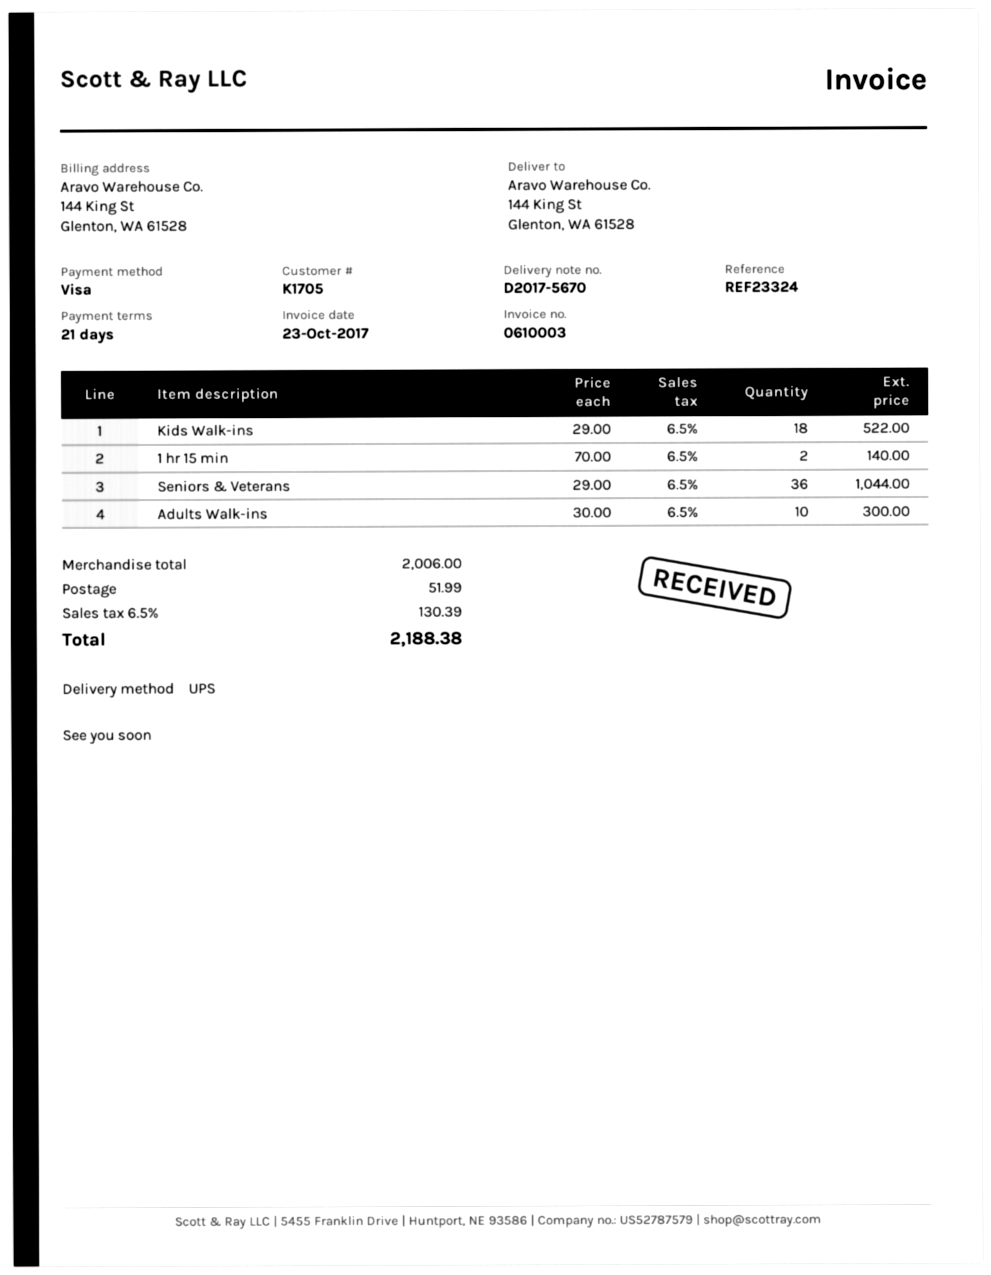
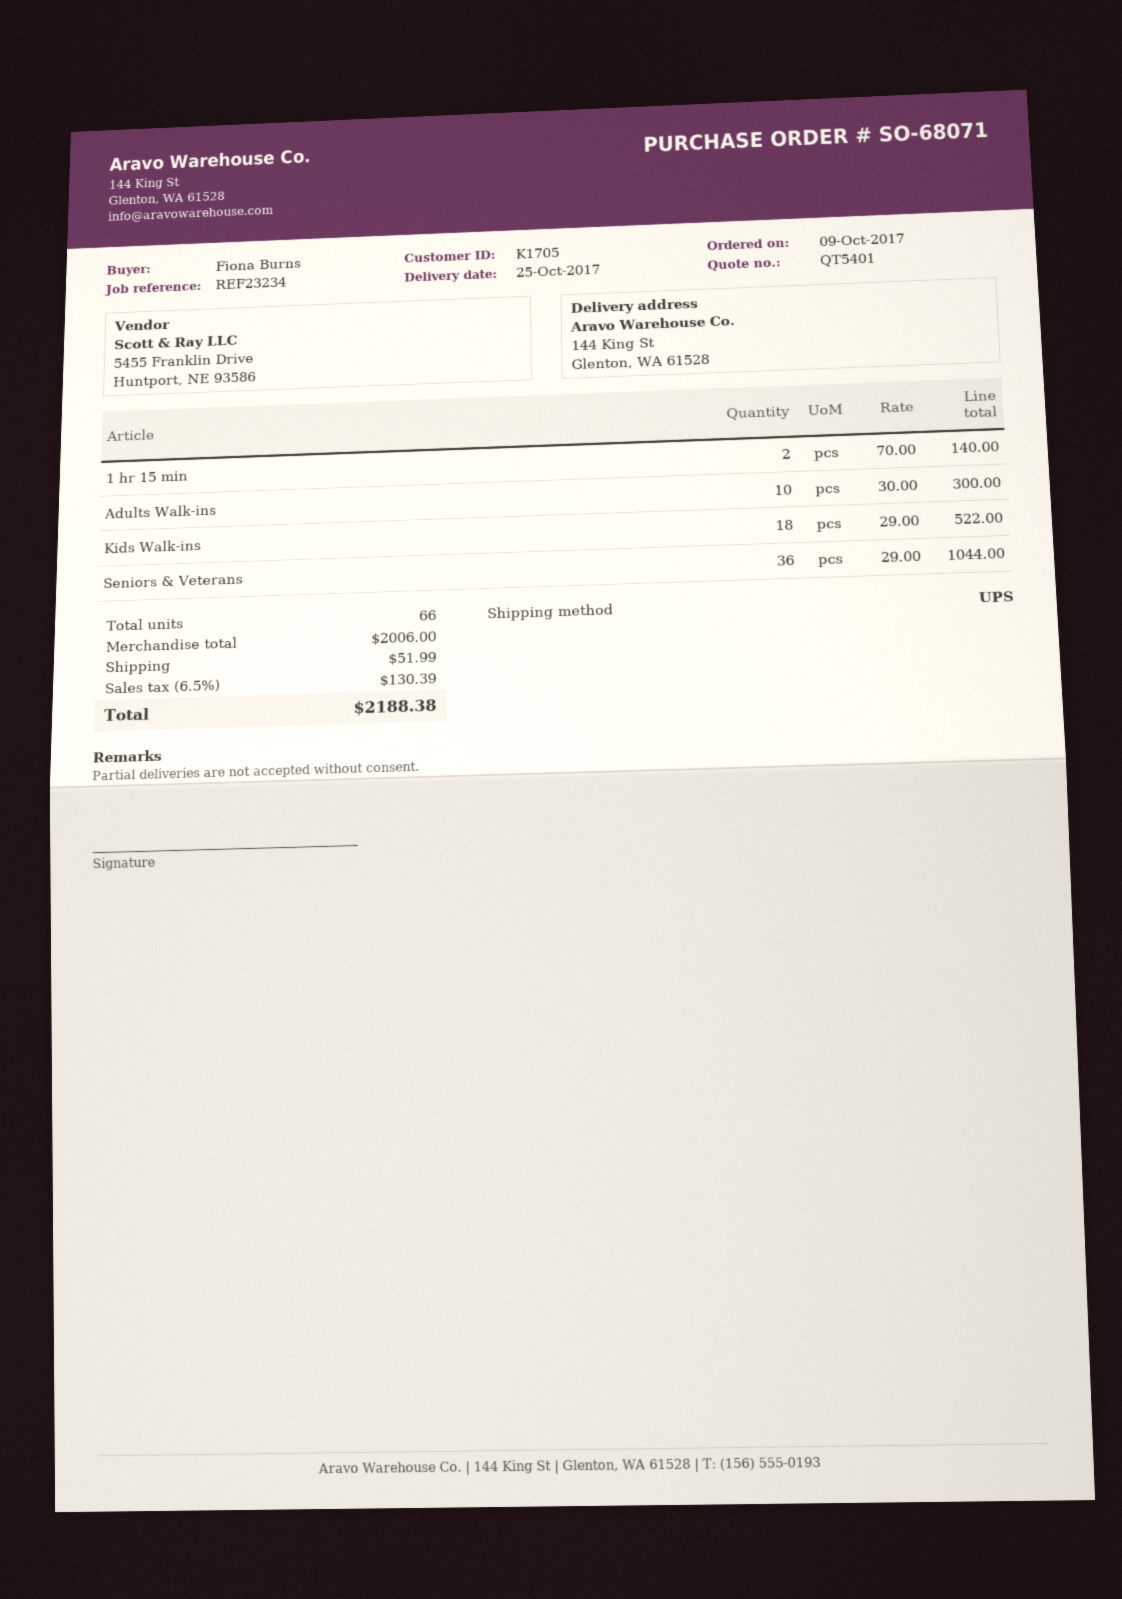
reference: REF23324 -> REF23234

